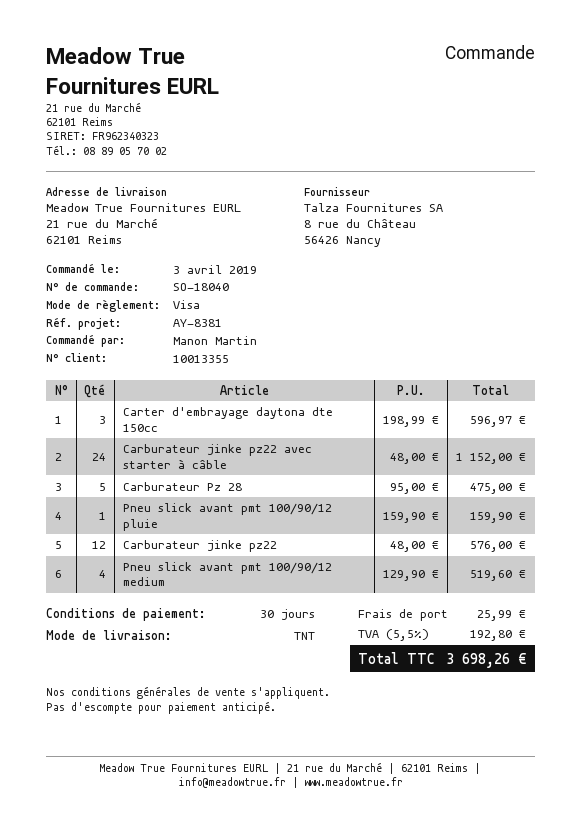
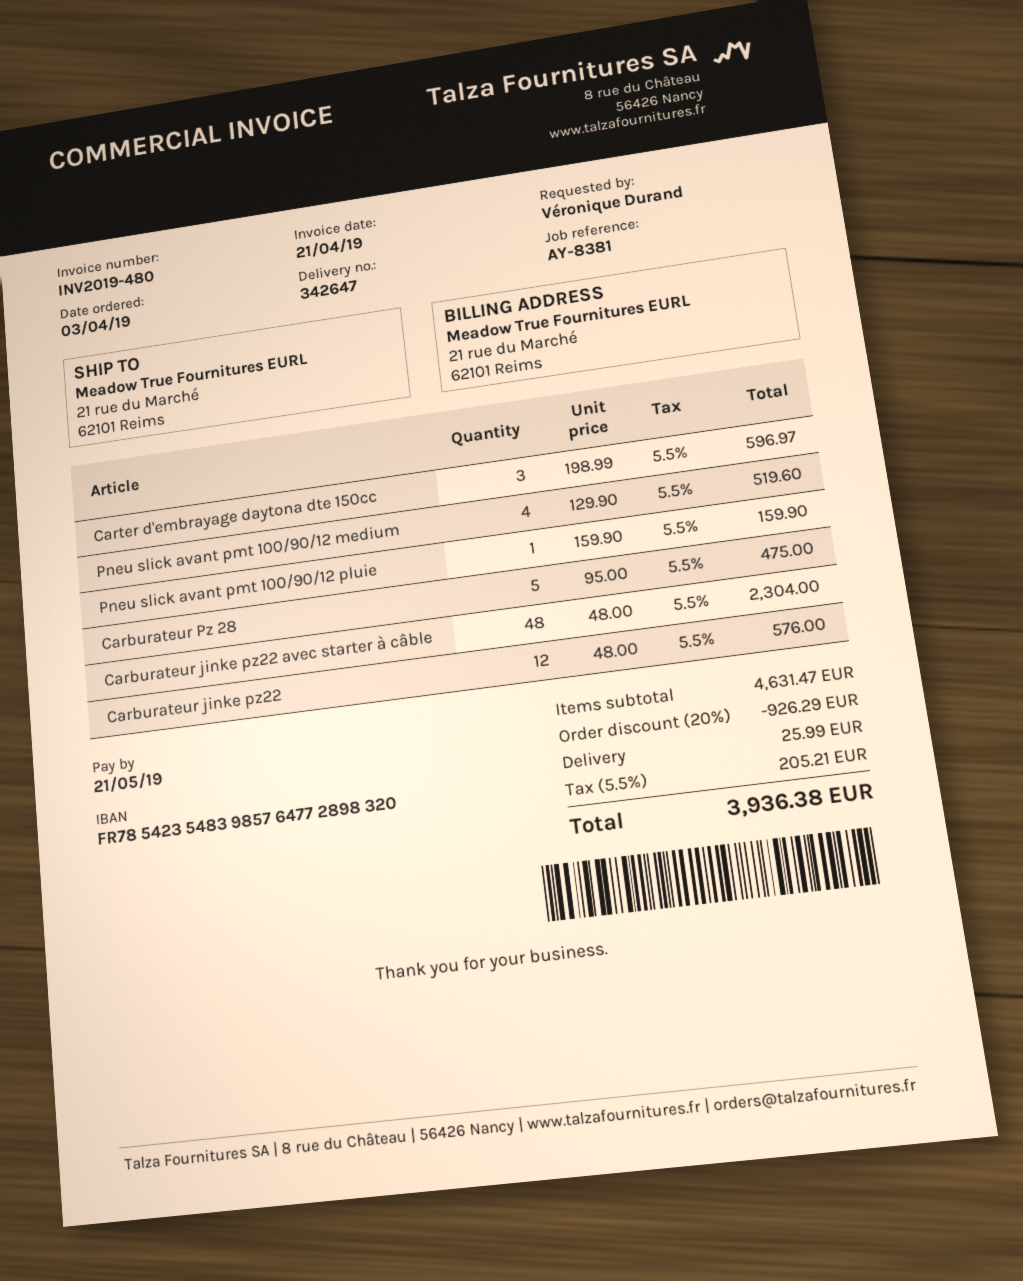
ordered by: Manon Martin -> Véronique Durand
Carburateur jinke pz22 avec starter à câble: 24 x 48.00 = 1152.00 -> 48 x 48.00 = 2304.00
discount: none -> 20% = 926.29
tax: 5.5% = 192.80 -> 5.5% = 205.21
total: 3698.26 -> 3936.38

